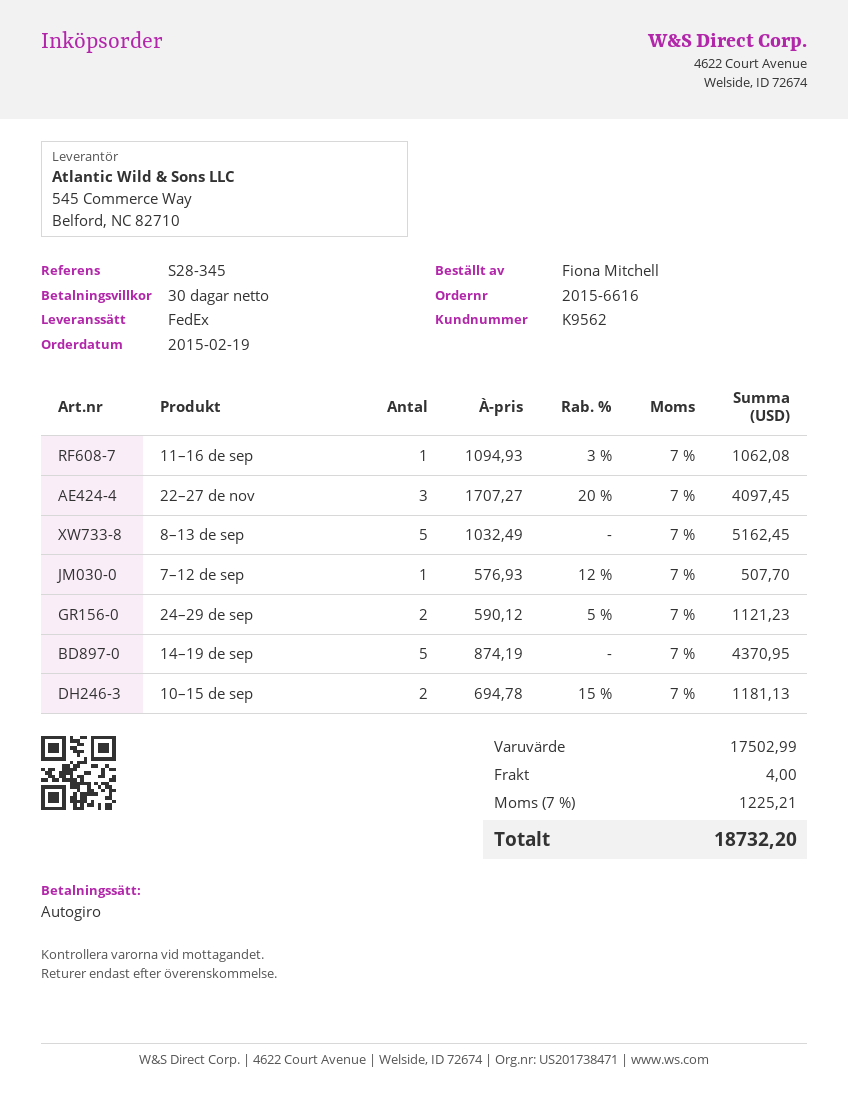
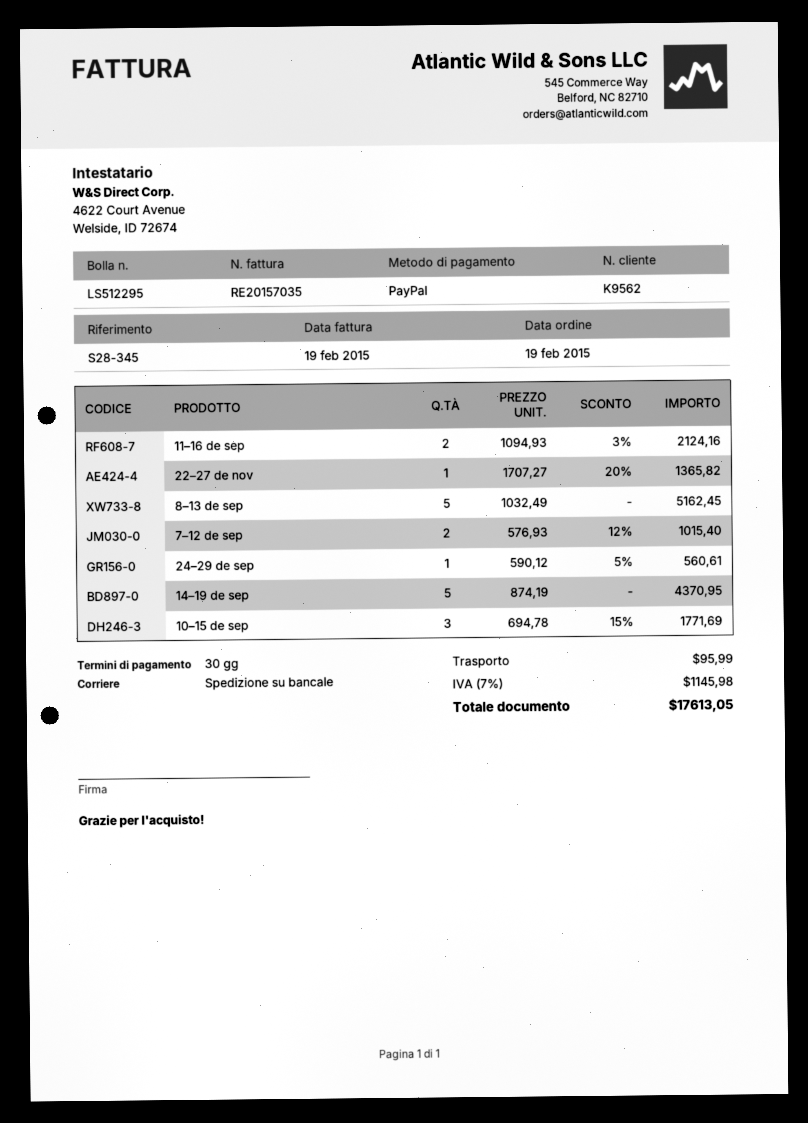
payment method: direct debit -> PayPal
shipping method: FedEx -> pallet freight
11–16 de sep: 1 x 1094.93 - 3% = 1062.08 -> 2 x 1094.93 - 3% = 2124.16
22–27 de nov: 3 x 1707.27 - 20% = 4097.45 -> 1 x 1707.27 - 20% = 1365.82
7–12 de sep: 1 x 576.93 - 12% = 507.70 -> 2 x 576.93 - 12% = 1015.40
24–29 de sep: 2 x 590.12 - 5% = 1121.23 -> 1 x 590.12 - 5% = 560.61
10–15 de sep: 2 x 694.78 - 15% = 1181.13 -> 3 x 694.78 - 15% = 1771.69
shipping: 4.00 -> 95.99
tax: 7% = 1225.21 -> 7% = 1145.98
total: 18732.20 -> 17613.05

